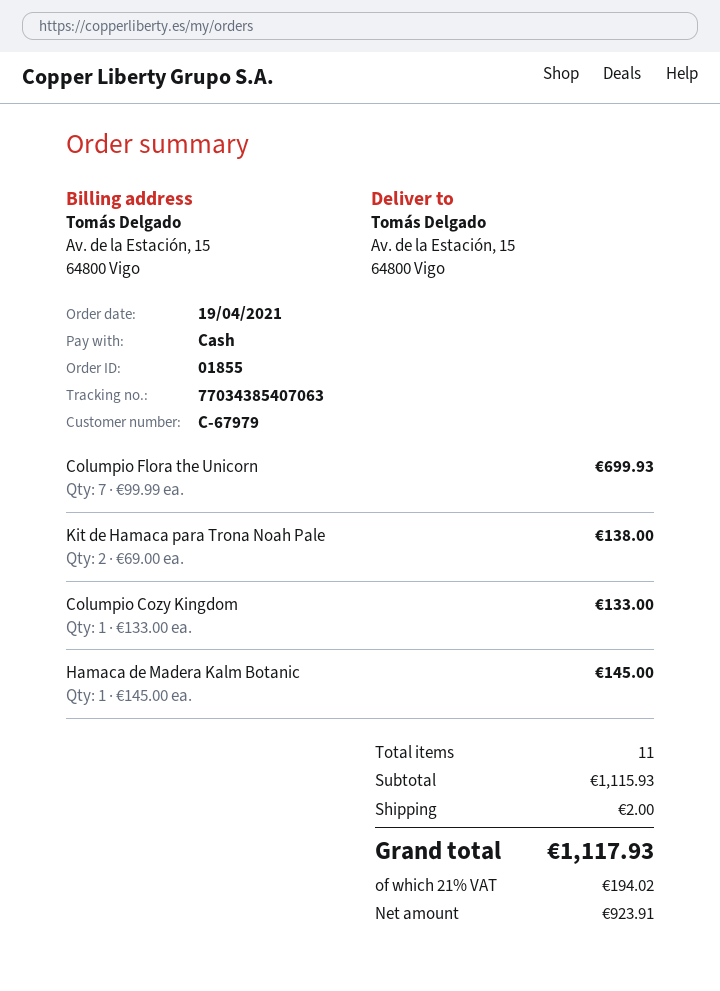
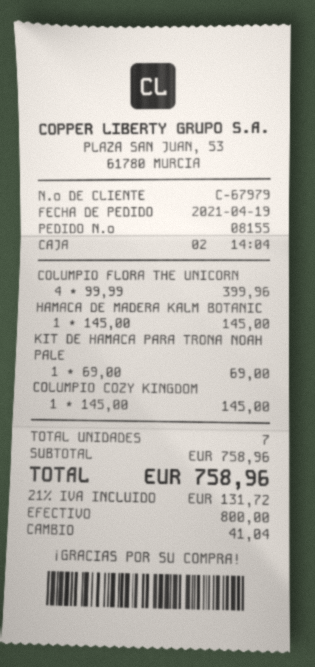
order number: 01855 -> 08155
Columpio Flora the Unicorn: 7 x 99.99 = 699.93 -> 4 x 99.99 = 399.96
Kit de Hamaca para Trona Noah Pale: 2 x 69.00 = 138.00 -> 1 x 69.00 = 69.00
Columpio Cozy Kingdom: 1 x 133.00 = 133.00 -> 1 x 145.00 = 145.00
total quantity: 11 -> 7
subtotal: 1115.93 -> 758.96
shipping: 2.00 -> none
tax: 21% = 194.02 -> 21% = 131.72
total: 1117.93 -> 758.96

